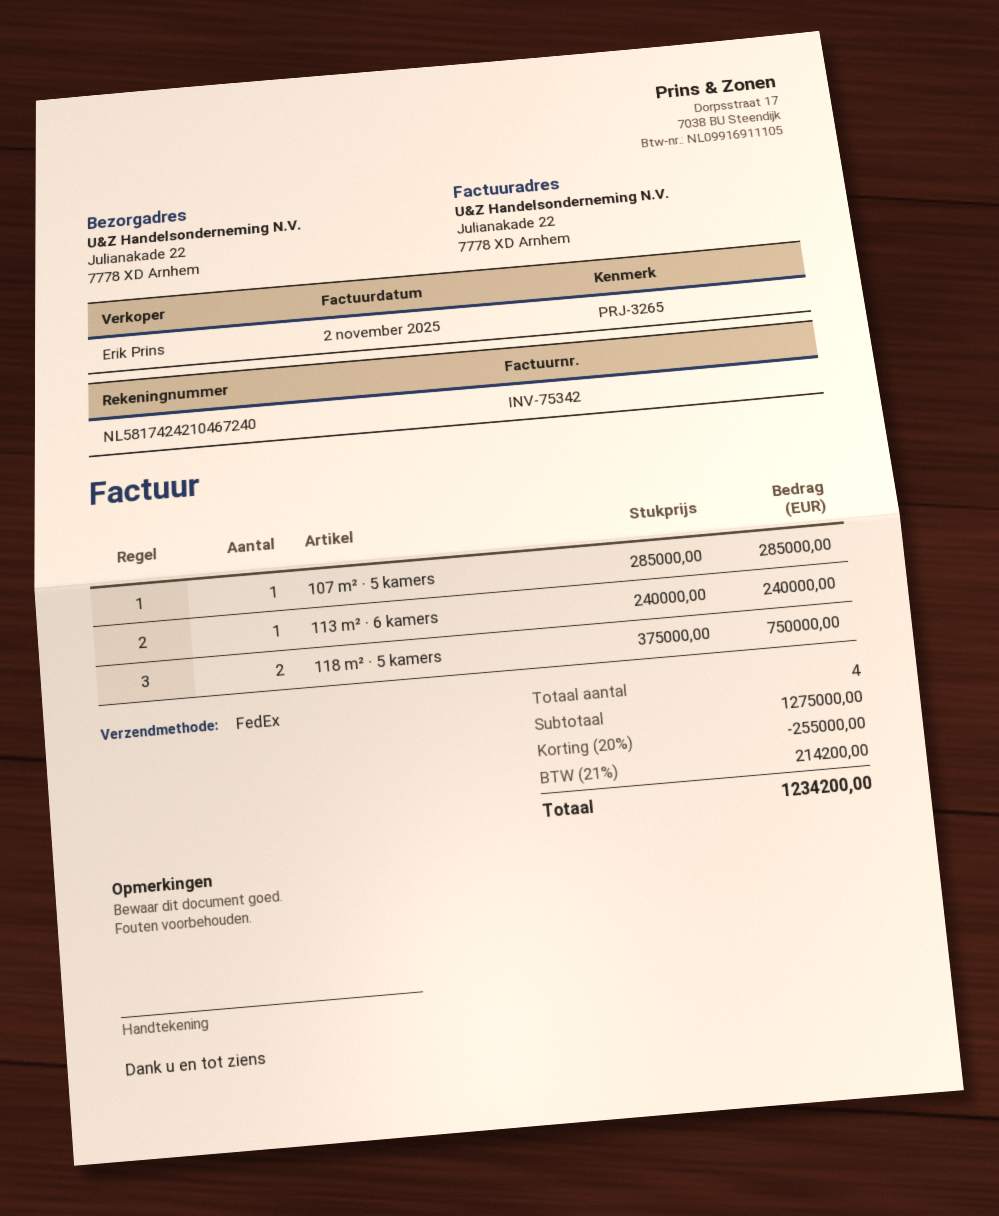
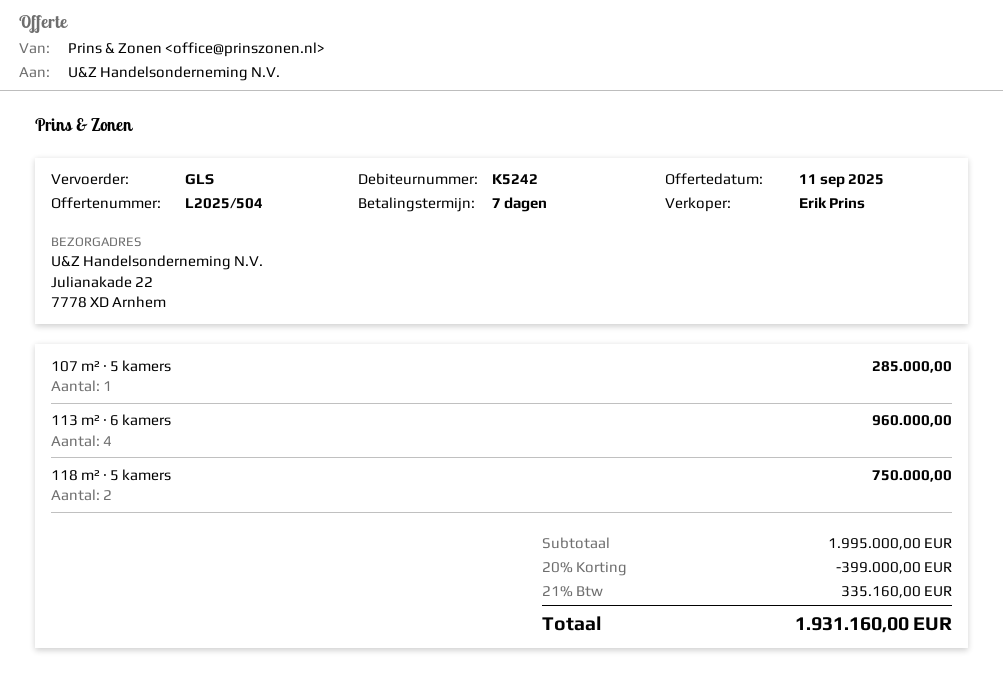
shipping method: FedEx -> GLS
113 m² · 6 kamers: 1 for 240000.00 -> 4 for 960000.00
subtotal: 1275000.00 -> 1995000.00
discount: 20% = 255000.00 -> 20% = 399000.00
tax: 21% = 214200.00 -> 21% = 335160.00
total: 1234200.00 -> 1931160.00

